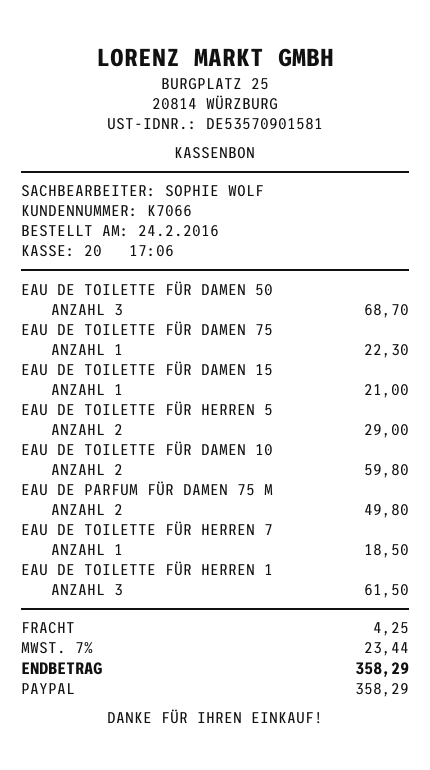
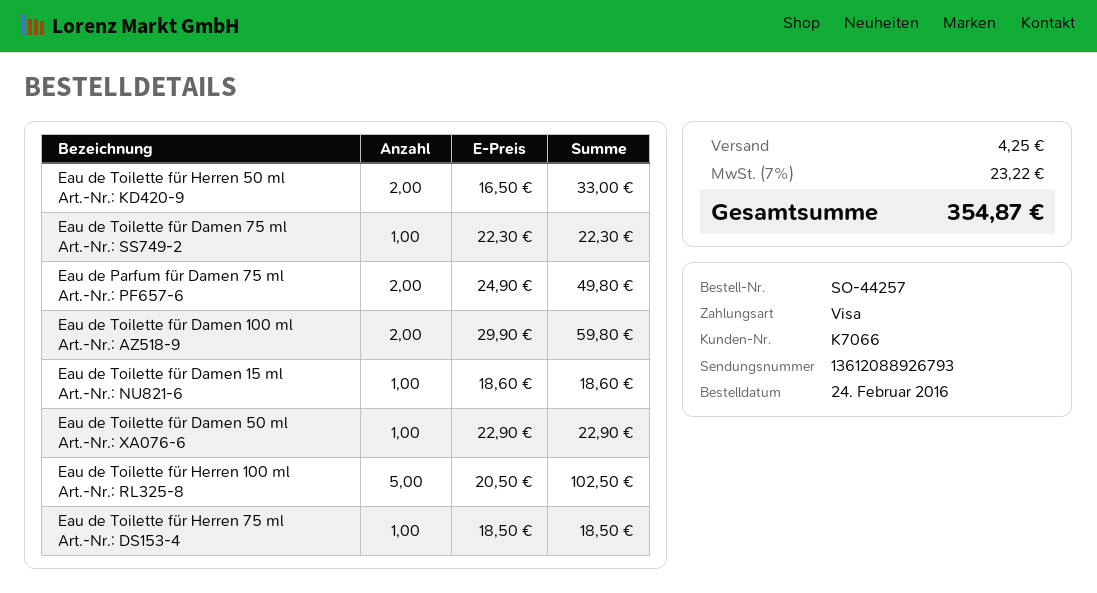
payment method: PayPal -> Visa
EAU DE TOILETTE FÜR DAMEN 50: 3 for 68.70 -> 1 for 22.90
EAU DE TOILETTE FÜR DAMEN 15: 1 for 21.00 -> 1 for 18.60
EAU DE TOILETTE FÜR HERREN 5: 2 for 29.00 -> 2 for 33.00
EAU DE TOILETTE FÜR HERREN 1: 3 for 61.50 -> 5 for 102.50
tax: 7% = 23.44 -> 7% = 23.22
total: 358.29 -> 354.87

